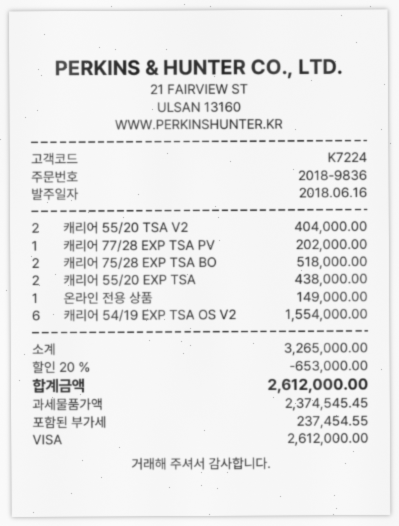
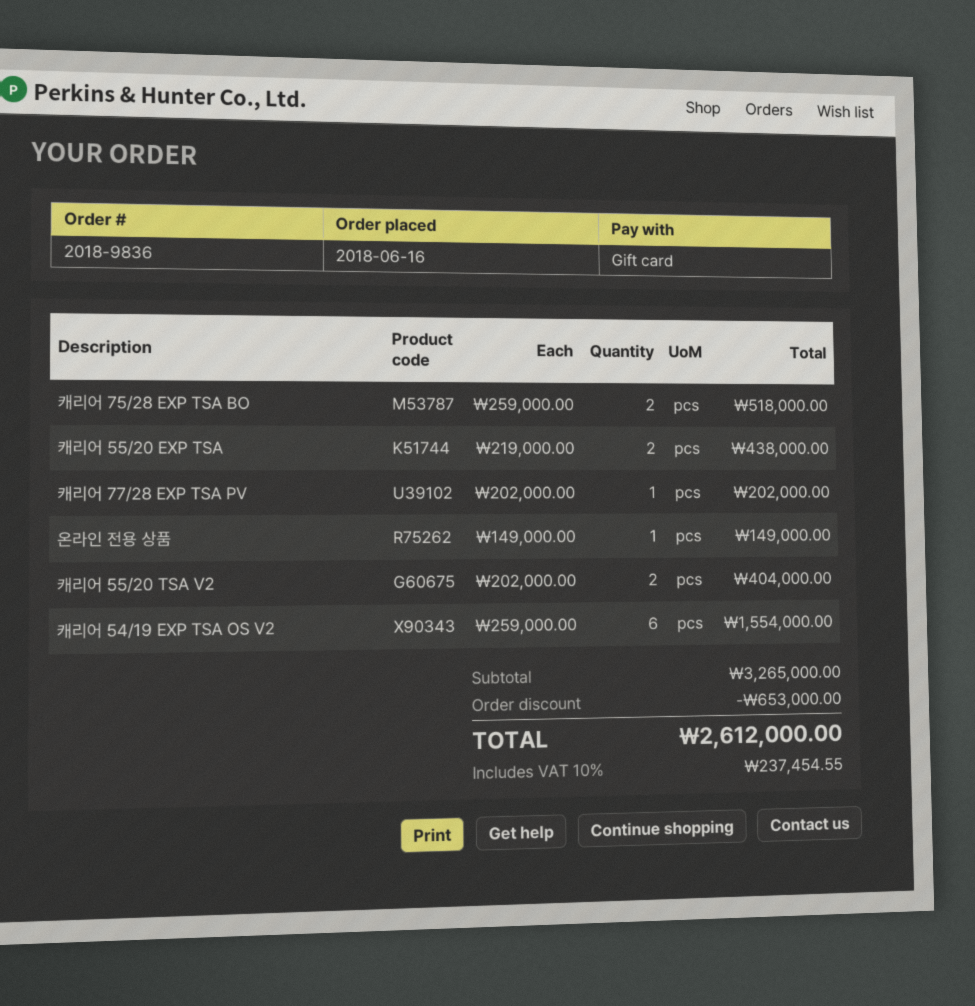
payment method: Visa -> gift card

